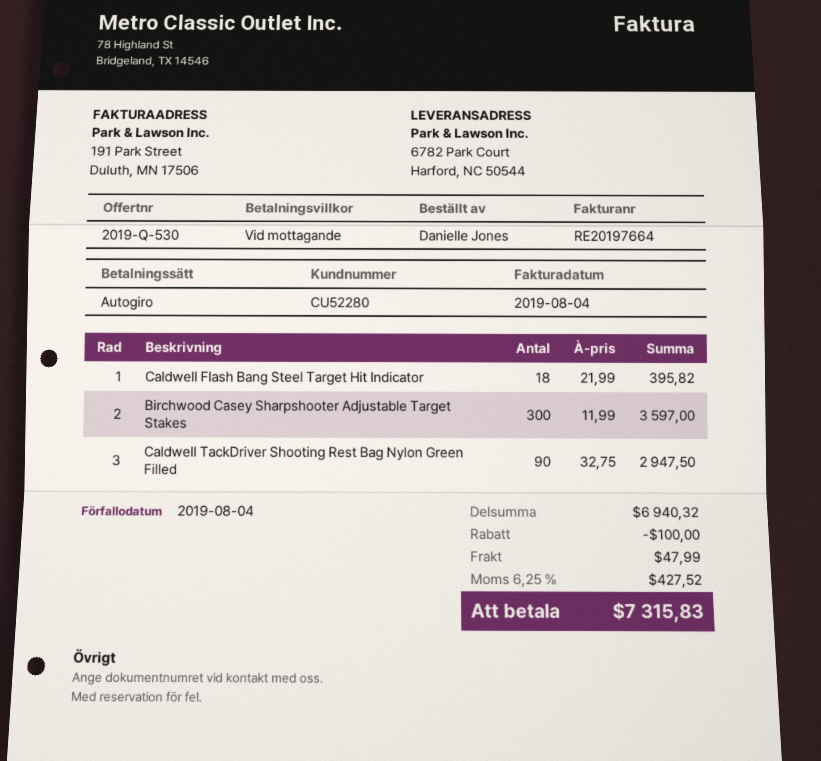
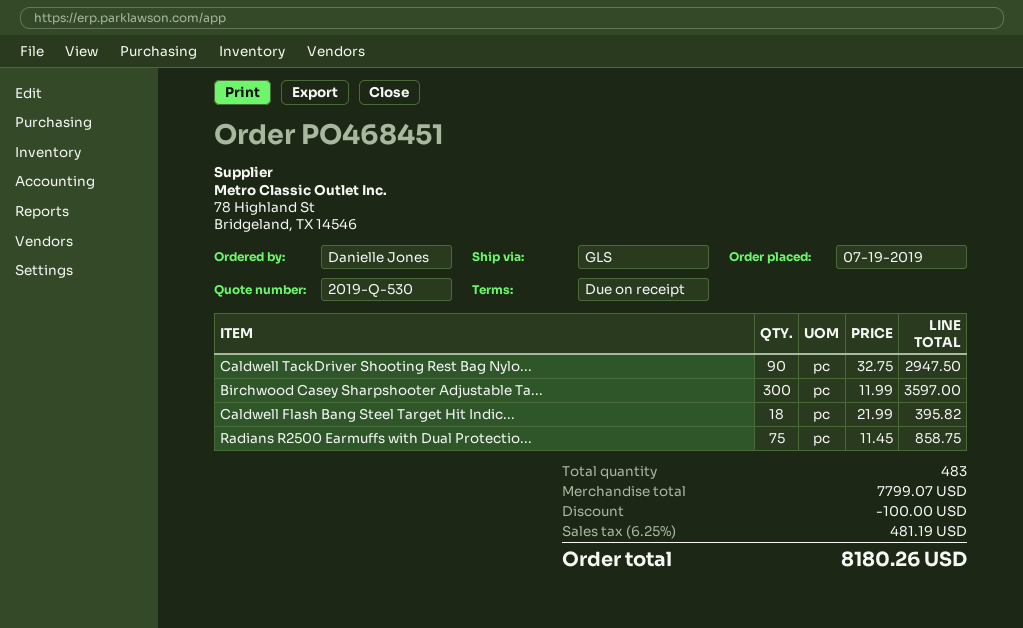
Radians R2500 Earmuffs with Dual Protectio...: none -> 75 x 11.45 = 858.75
subtotal: 6940.32 -> 7799.07
shipping: 47.99 -> none
tax: 6.25% = 427.52 -> 6.25% = 481.19
total: 7315.83 -> 8180.26

